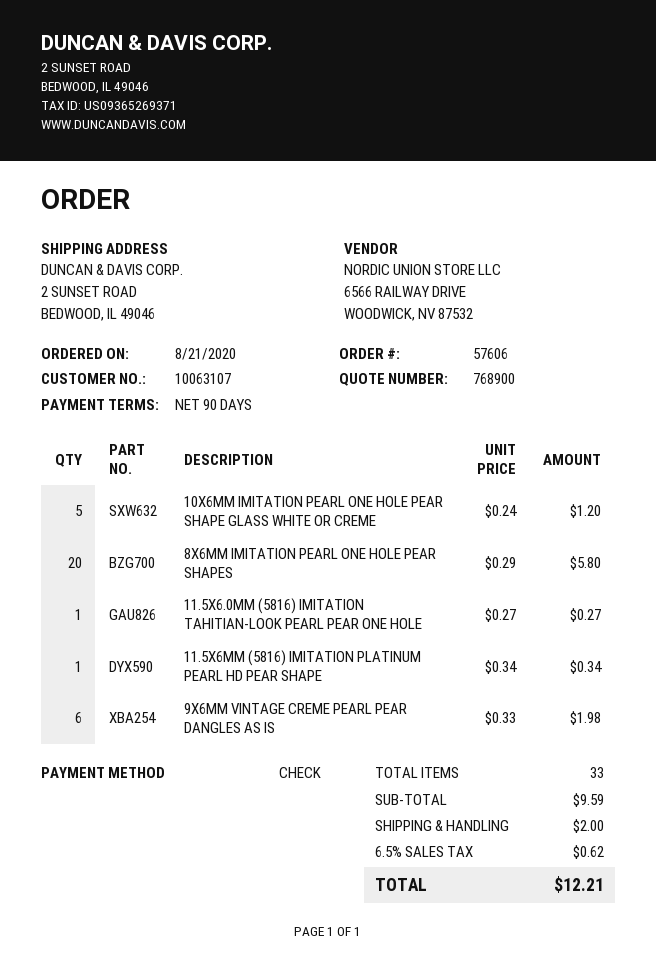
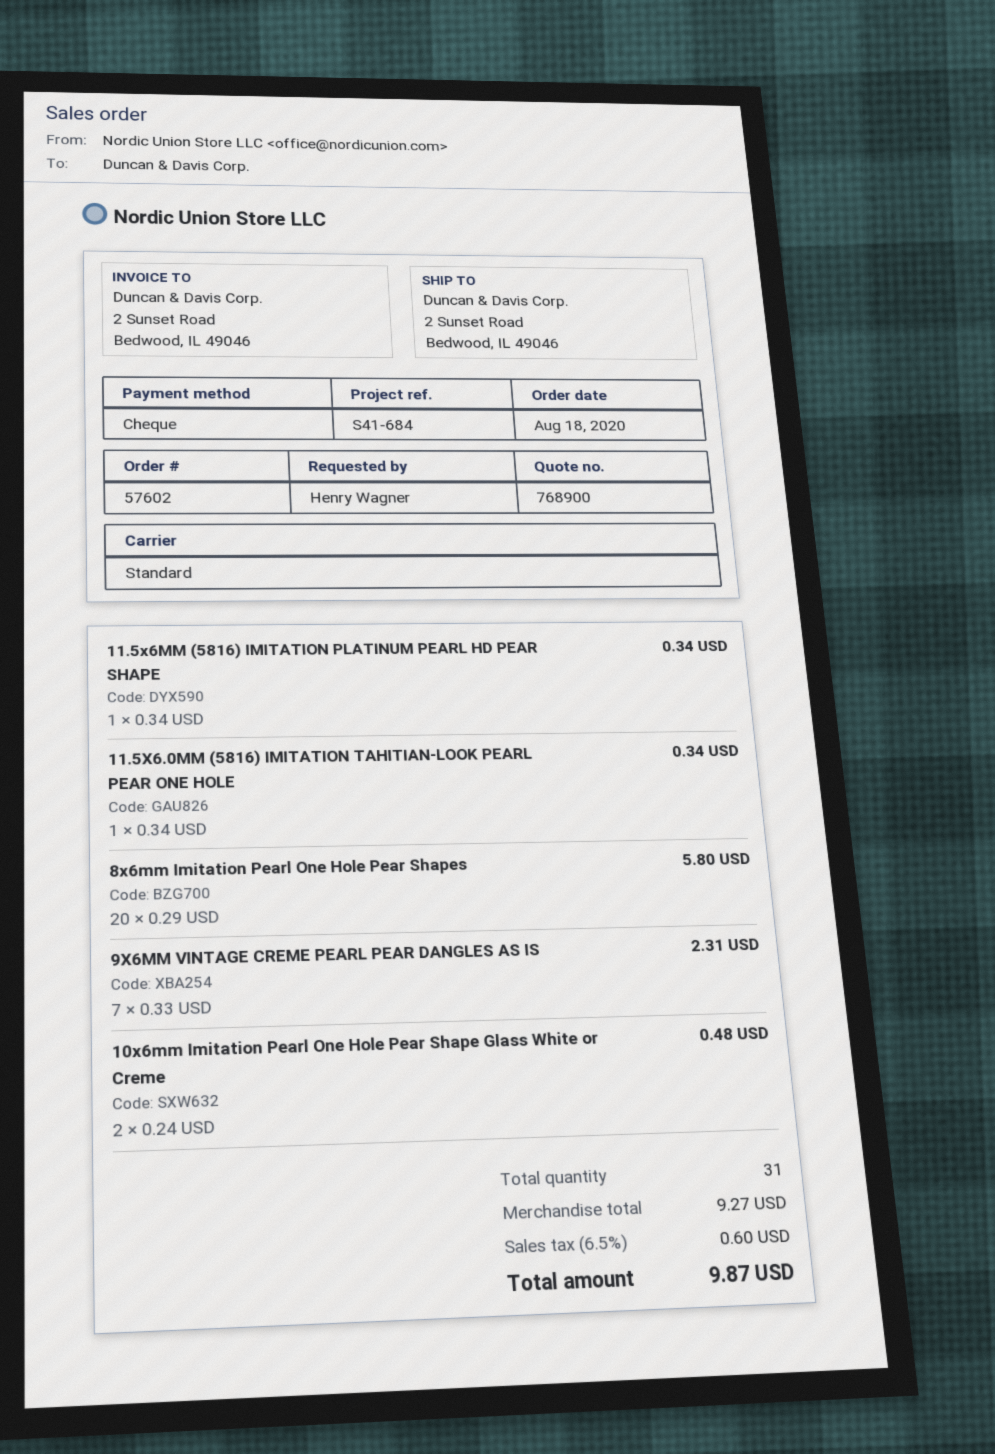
order number: 57606 -> 57602
order date: 2020-08-21 -> 2020-08-18
10X6MM IMITATION PEARL ONE HOLE PEAR SHAPE GLASS WHITE OR CREME: 5 x 0.24 = 1.20 -> 2 x 0.24 = 0.48
11.5X6.0MM (5816) IMITATION TAHITIAN-LOOK PEARL PEAR ONE HOLE: 1 x 0.27 = 0.27 -> 1 x 0.34 = 0.34
9X6MM VINTAGE CREME PEARL PEAR DANGLES AS IS: 6 x 0.33 = 1.98 -> 7 x 0.33 = 2.31
total quantity: 33 -> 31
subtotal: 9.59 -> 9.27
shipping: 2.00 -> none
tax: 6.5% = 0.62 -> 6.5% = 0.60
total: 12.21 -> 9.87

